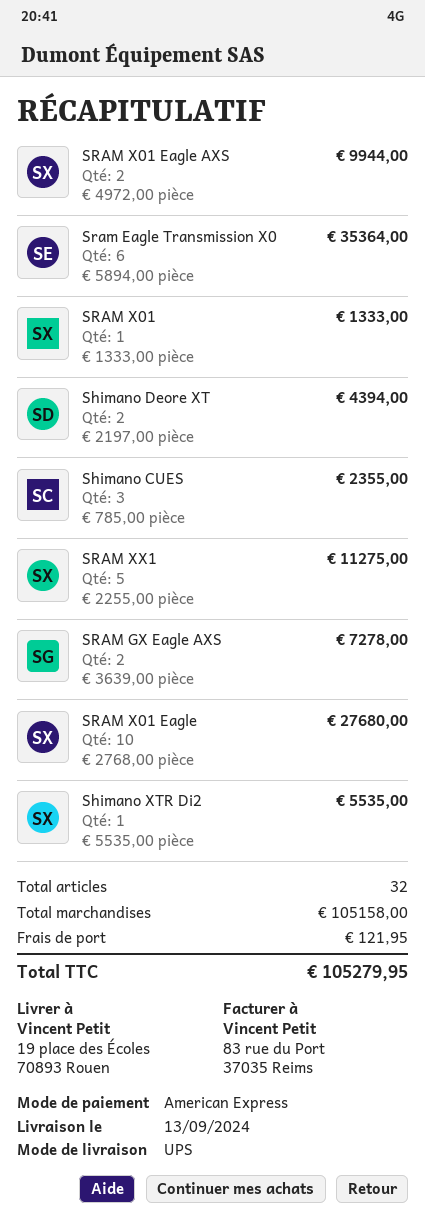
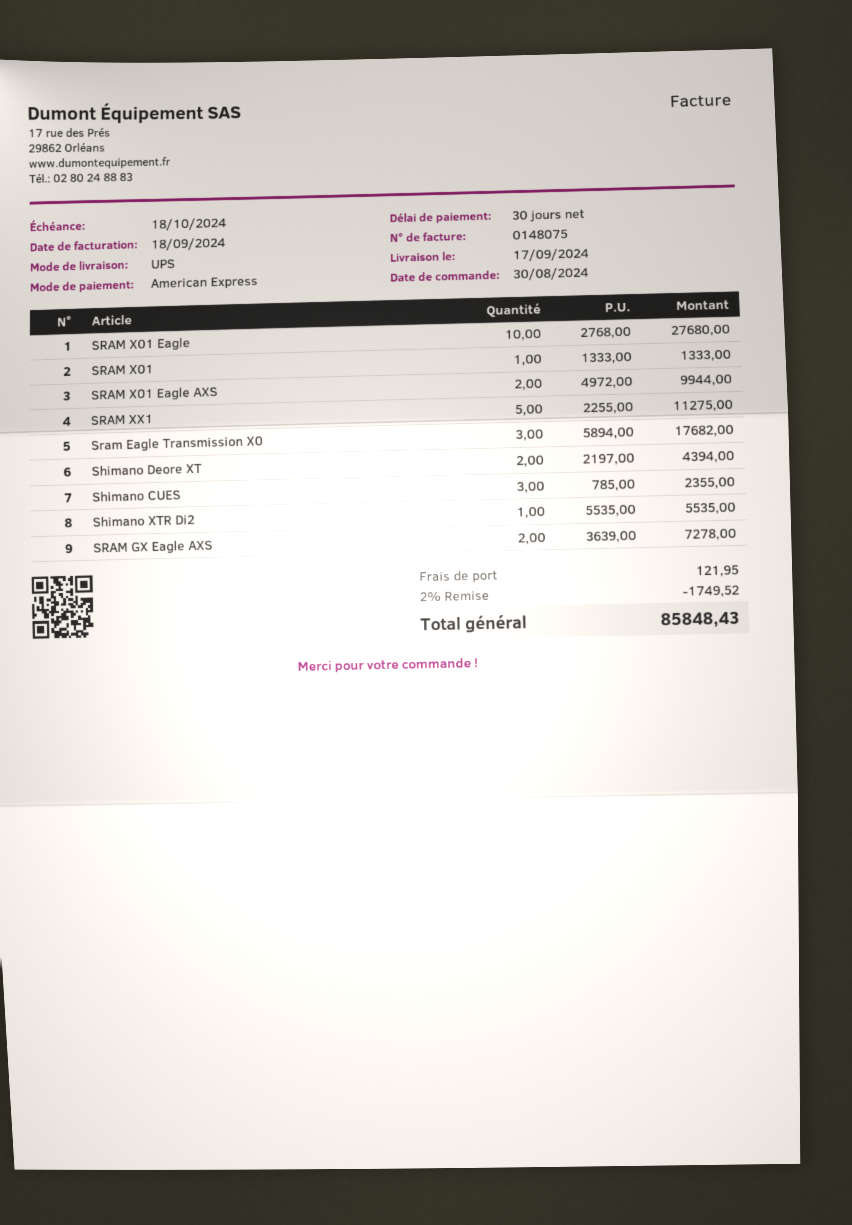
delivery date: 2024-09-13 -> 2024-09-17
Sram Eagle Transmission X0: 6 x 5894.00 = 35364.00 -> 3 x 5894.00 = 17682.00
discount: none -> 2% = 1749.52
total: 105279.95 -> 85848.43

